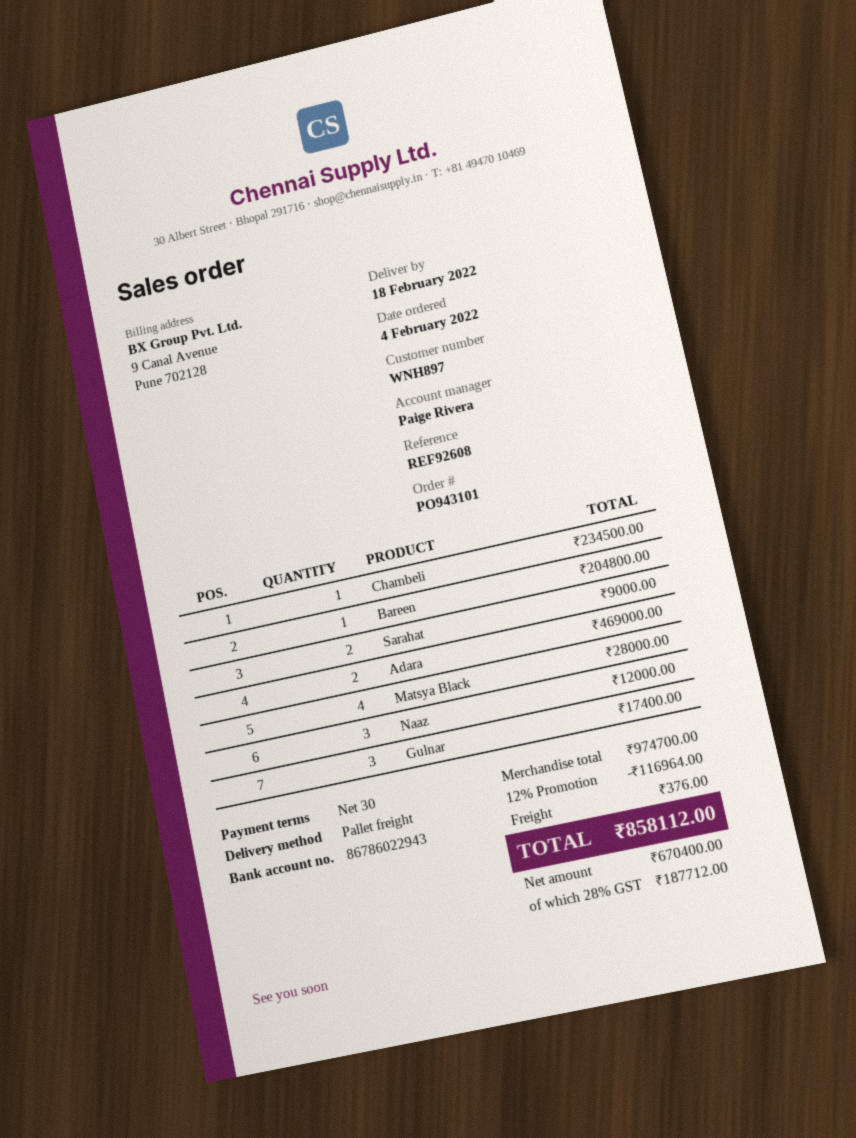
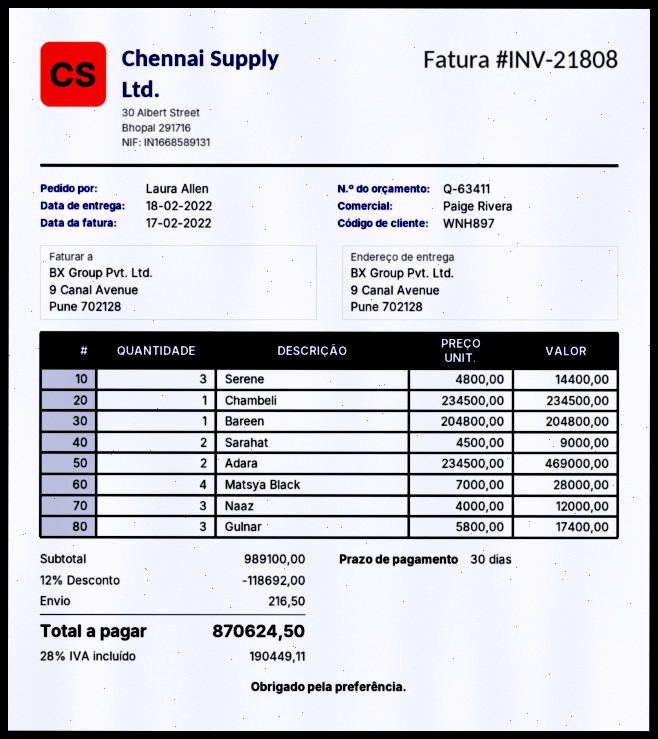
Serene: none -> 3 for 14400.00
subtotal: 974700.00 -> 989100.00
discount: 12% = 116964.00 -> 12% = 118692.00
shipping: 376.00 -> 216.50
tax: 28% = 187712.00 -> 28% = 190449.11
total: 858112.00 -> 870624.50

